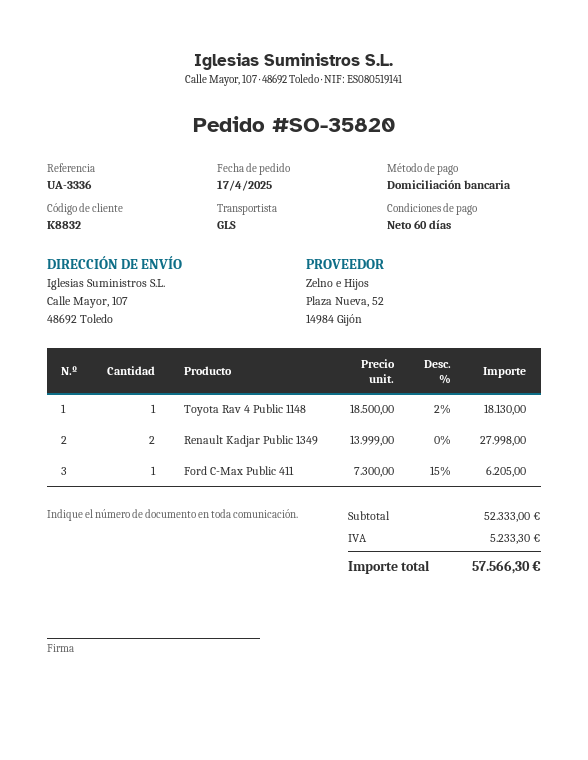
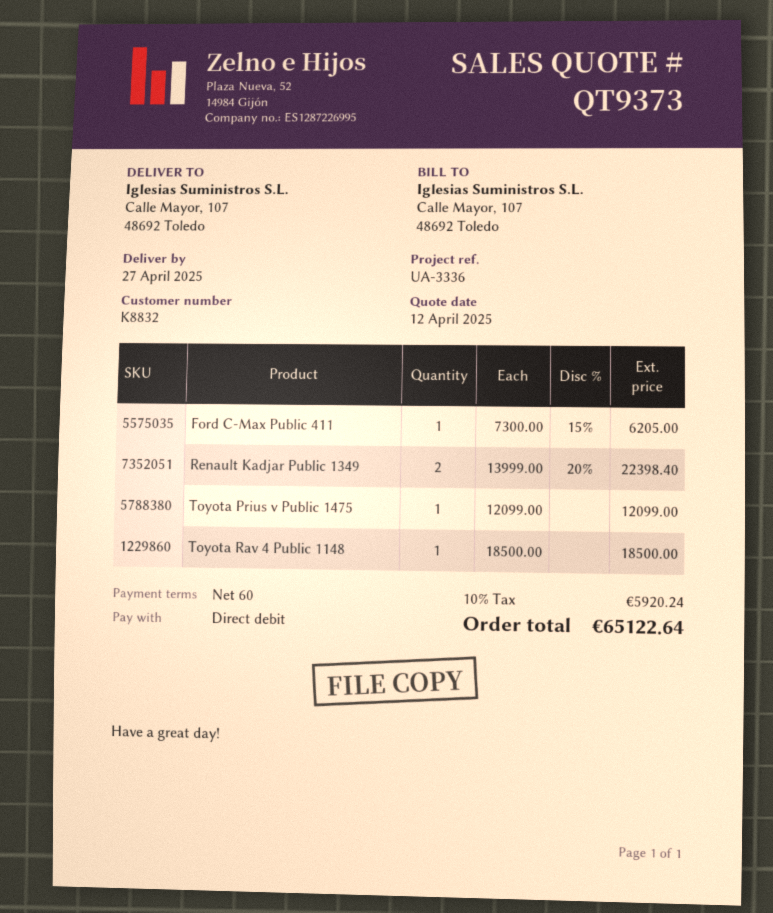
Toyota Rav 4 Public 1148: 1 x 18500.00 - 2% = 18130.00 -> 1 x 18500.00 = 18500.00
Renault Kadjar Public 1349: 2 x 13999.00 = 27998.00 -> 2 x 13999.00 - 20% = 22398.40
Toyota Prius v Public 1475: none -> 1 x 12099.00 = 12099.00
tax: 5233.30 -> 5920.24
total: 57566.30 -> 65122.64

